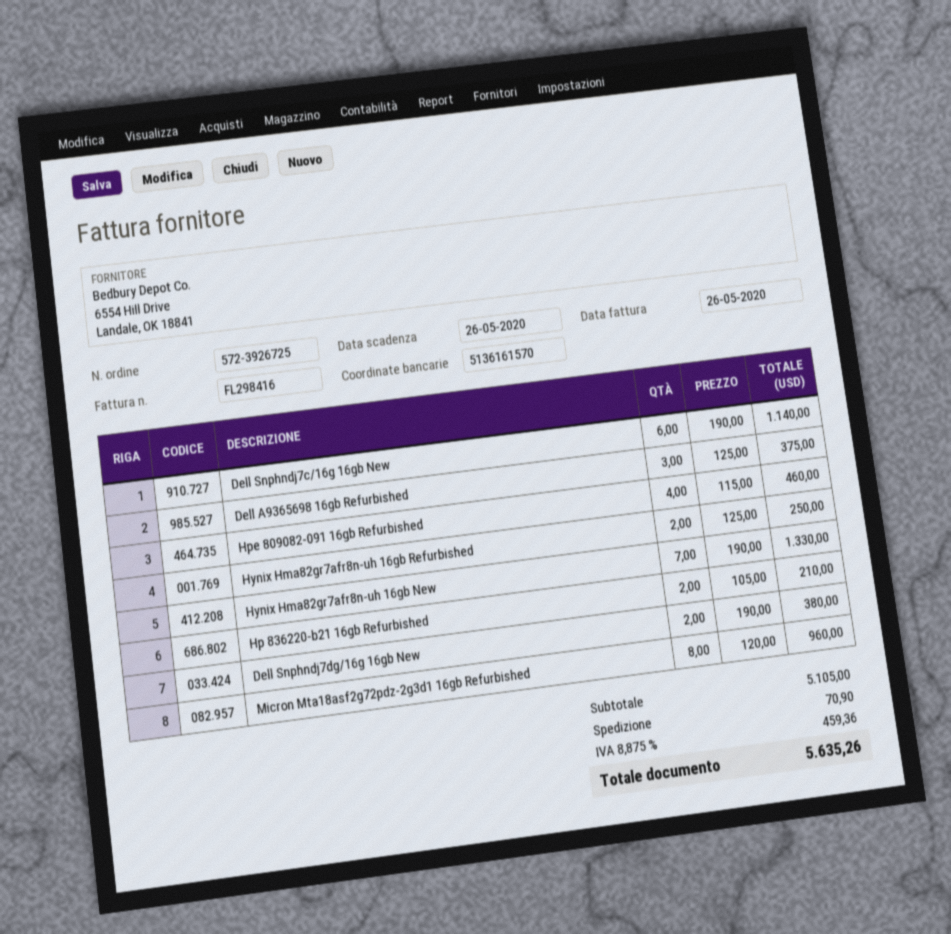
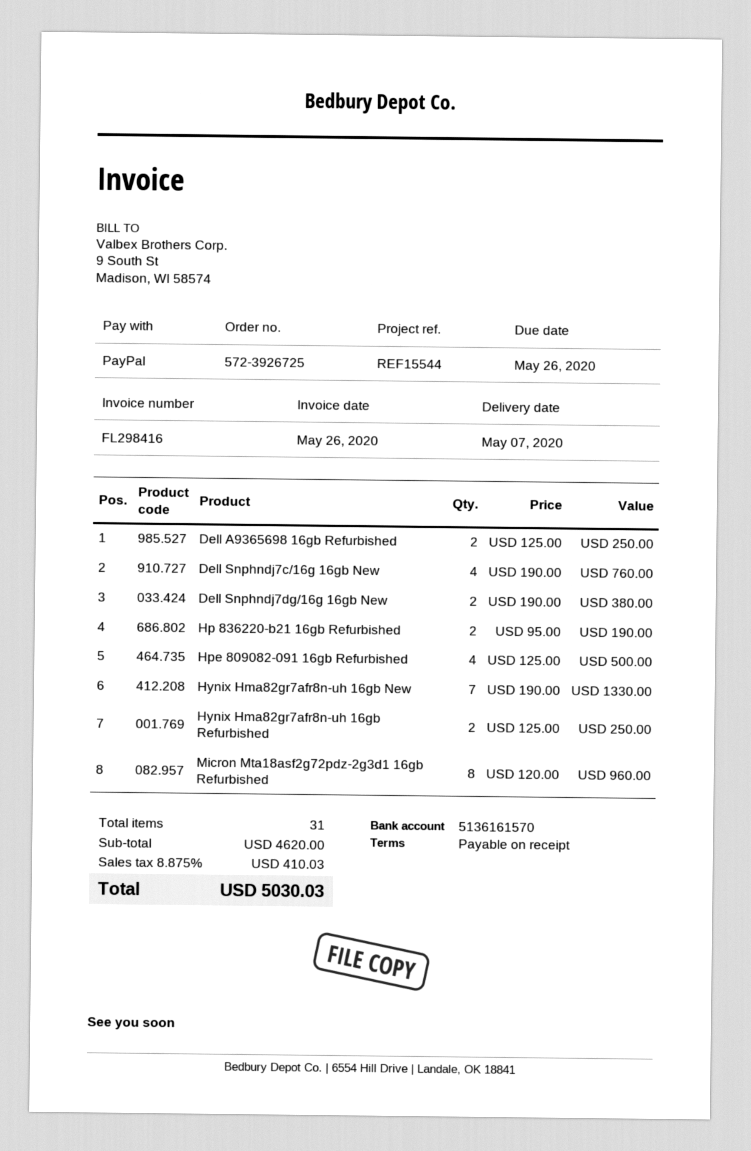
Dell Snphndj7c/16g 16gb New: 6 x 190.00 = 1140.00 -> 4 x 190.00 = 760.00
Dell A9365698 16gb Refurbished: 3 x 125.00 = 375.00 -> 2 x 125.00 = 250.00
Hpe 809082-091 16gb Refurbished: 4 x 115.00 = 460.00 -> 4 x 125.00 = 500.00
Hp 836220-b21 16gb Refurbished: 2 x 105.00 = 210.00 -> 2 x 95.00 = 190.00
subtotal: 5105.00 -> 4620.00
shipping: 70.90 -> none
tax: 8.875% = 459.36 -> 8.875% = 410.03
total: 5635.26 -> 5030.03

